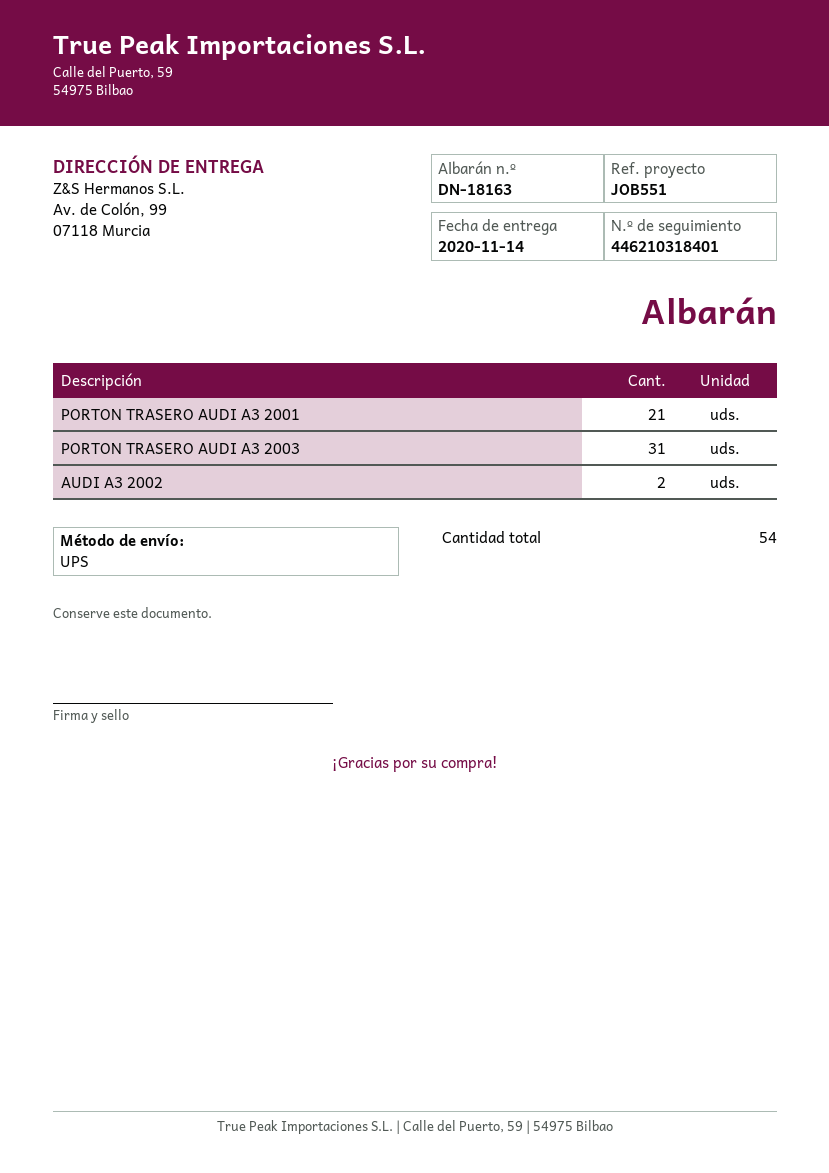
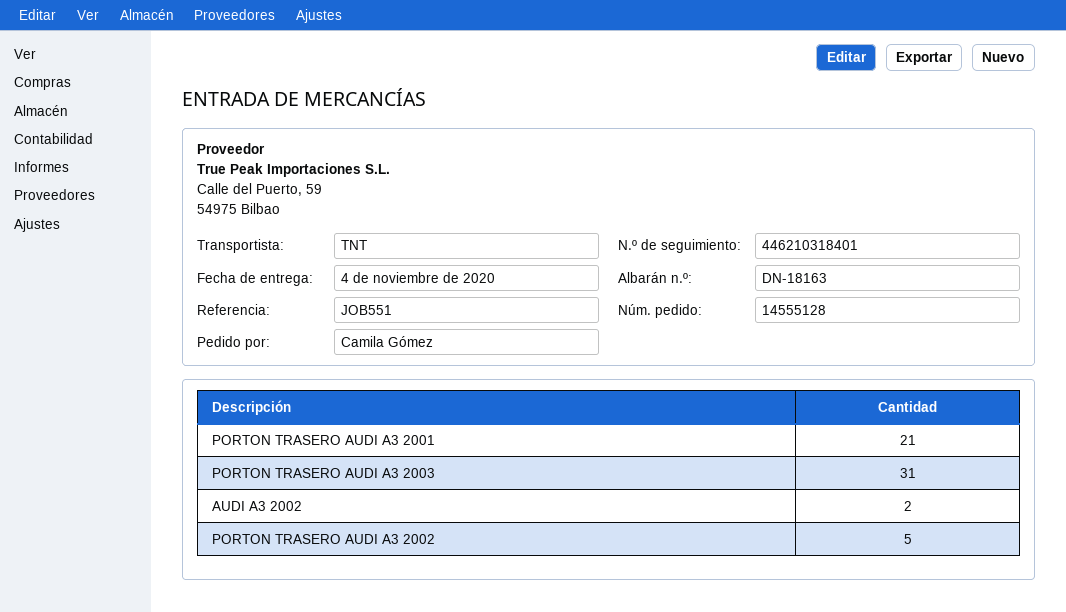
delivery date: 2020-11-14 -> 2020-11-04
shipping method: UPS -> TNT
PORTON TRASERO AUDI A3 2002: none -> 5

